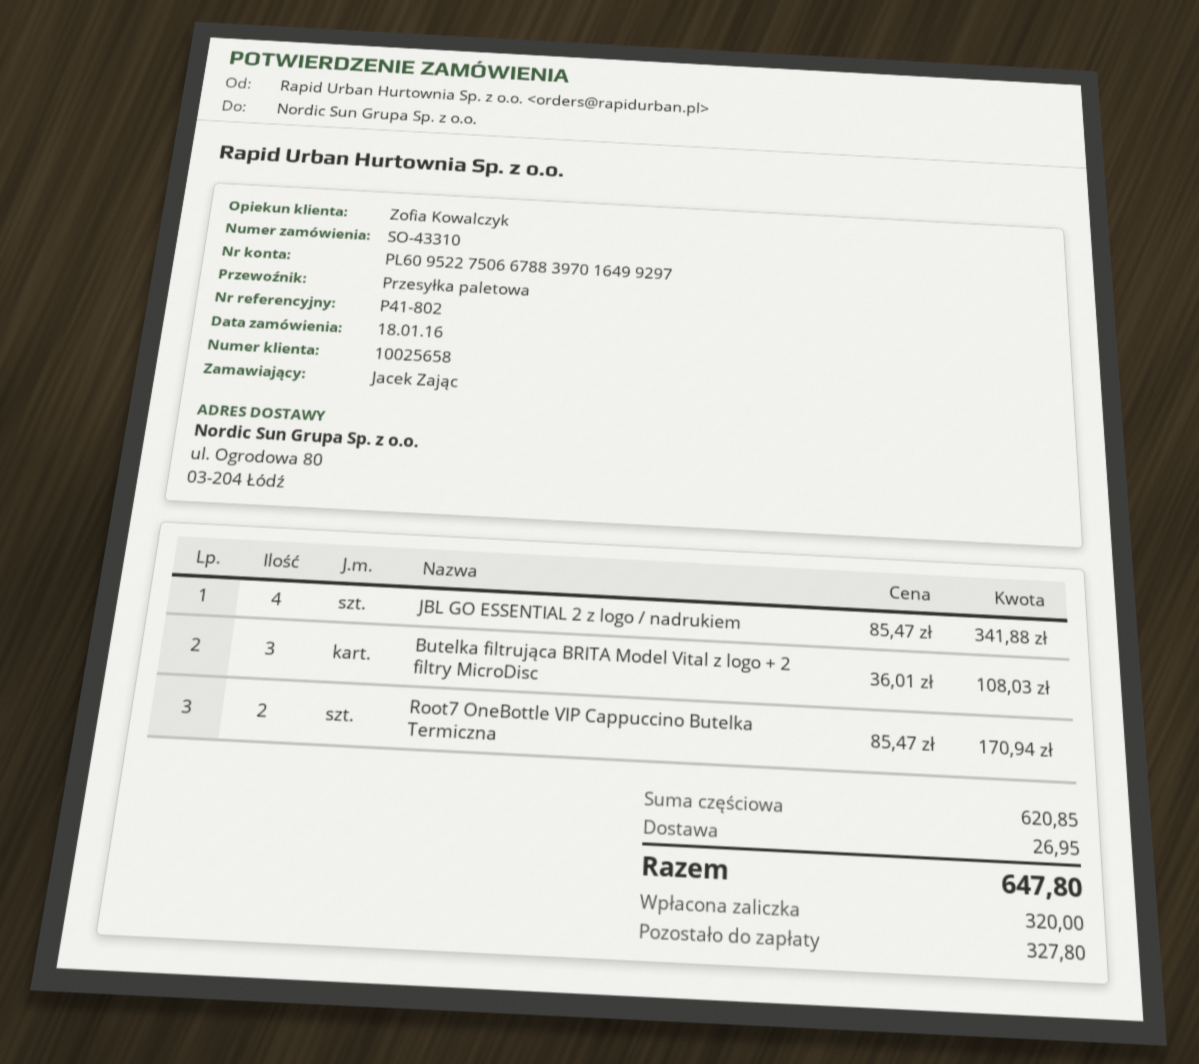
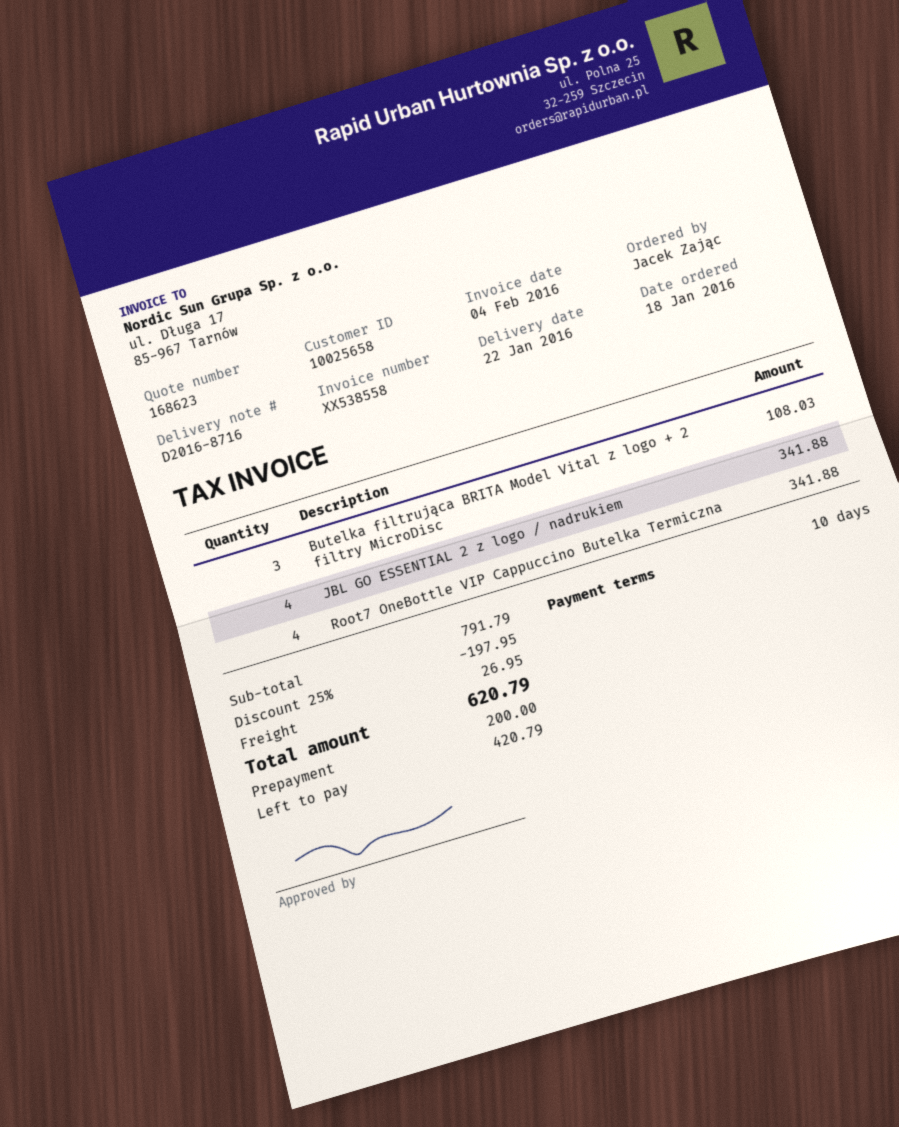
Root7 OneBottle VIP Cappuccino Butelka Termiczna: 2 for 170.94 -> 4 for 341.88
subtotal: 620.85 -> 791.79
discount: none -> 25% = 197.95
total: 647.80 -> 620.79
deposit: 320.00 -> 200.00
balance: 327.80 -> 420.79

